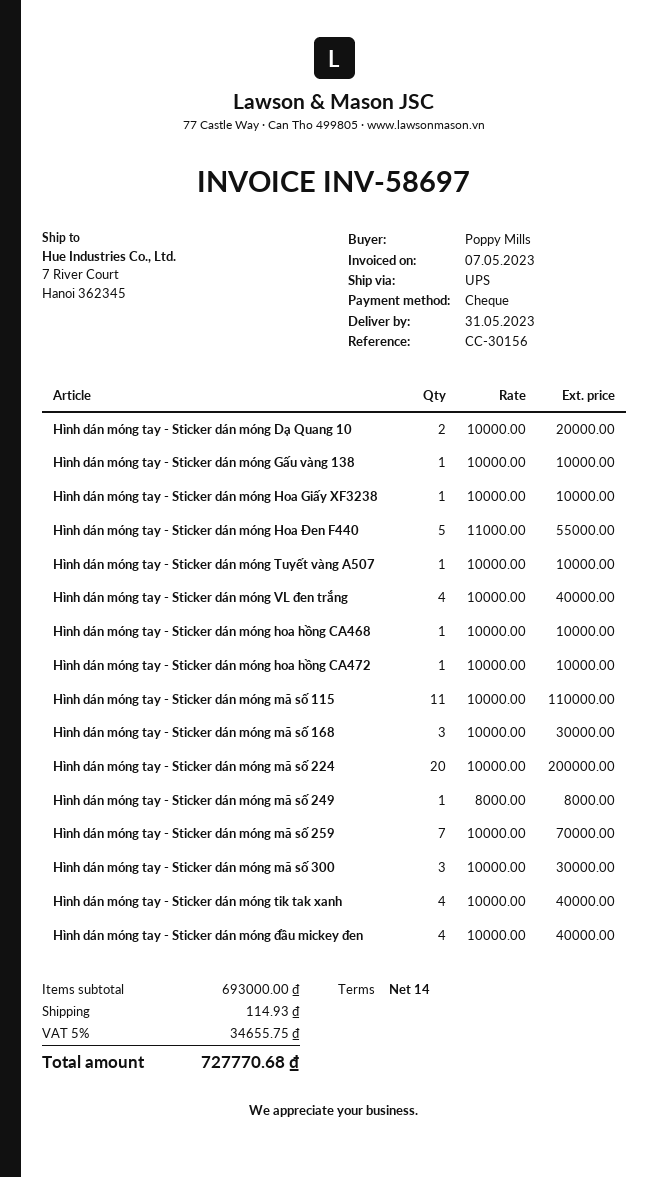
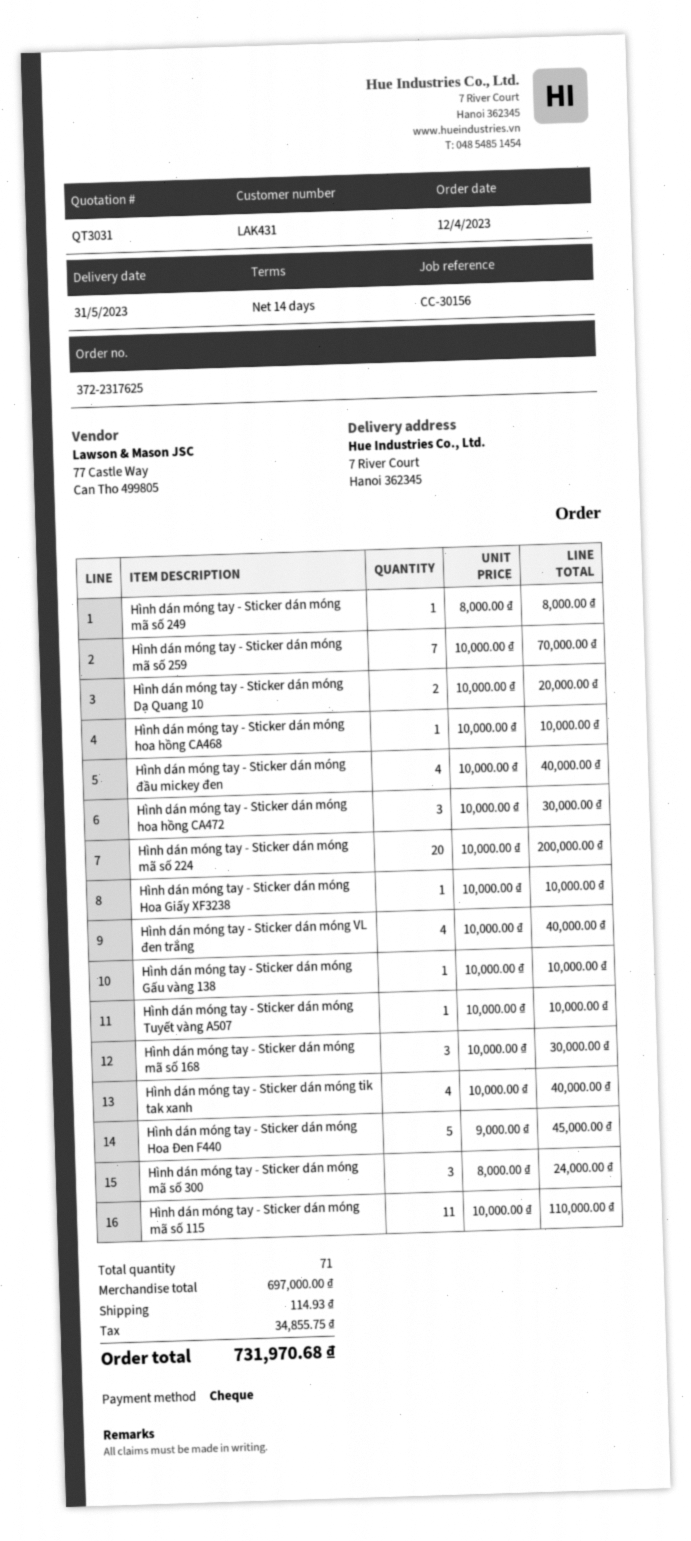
Hình dán móng tay - Sticker dán móng Hoa Đen F440: 5 x 11000.00 = 55000.00 -> 5 x 9000.00 = 45000.00
Hình dán móng tay - Sticker dán móng hoa hồng CA472: 1 x 10000.00 = 10000.00 -> 3 x 10000.00 = 30000.00
Hình dán móng tay - Sticker dán móng mã số 300: 3 x 10000.00 = 30000.00 -> 3 x 8000.00 = 24000.00
subtotal: 693000.00 -> 697000.00
tax: 34655.75 -> 34855.75
total: 727770.68 -> 731970.68

